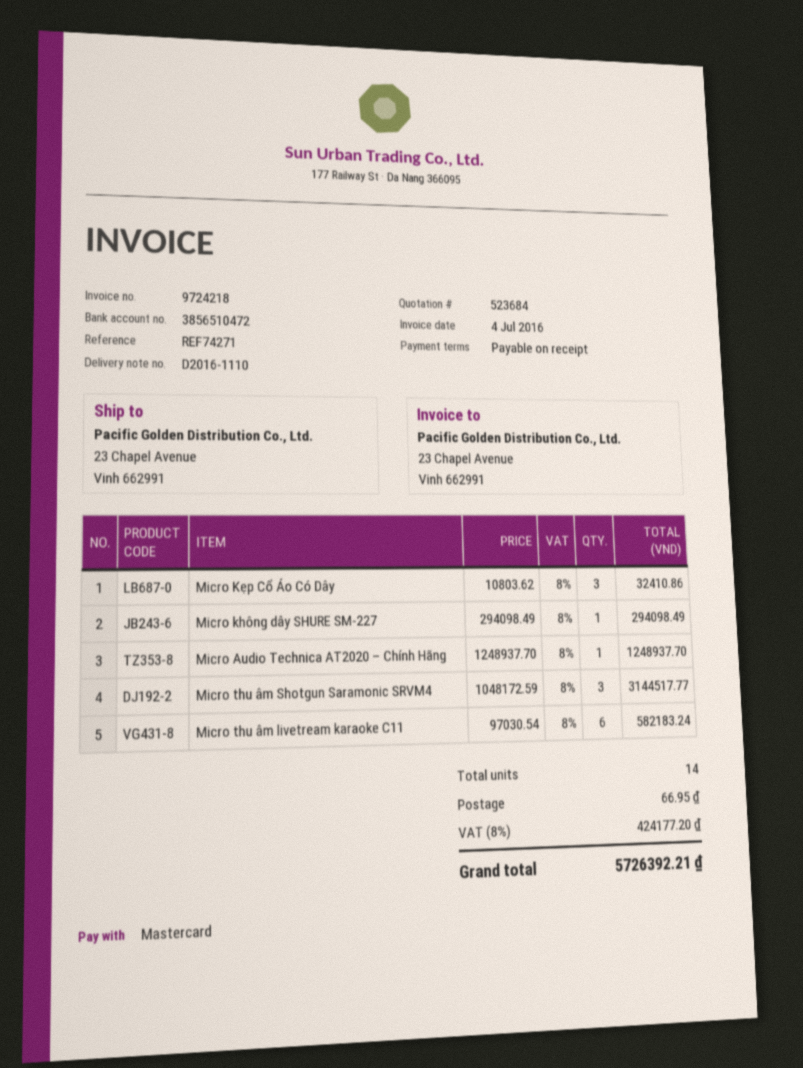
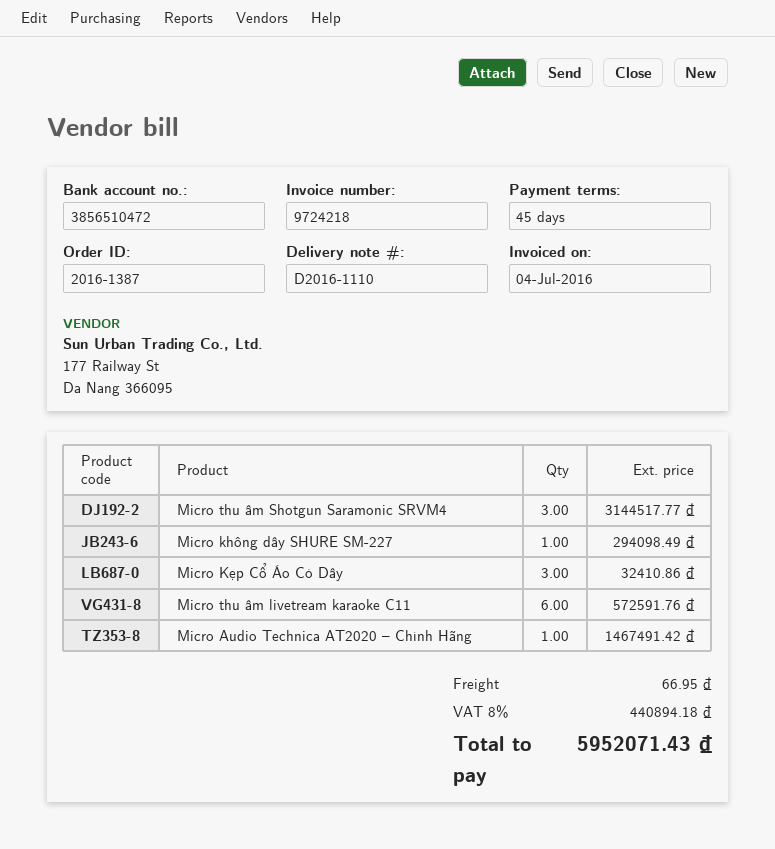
payment terms: on receipt -> 45 days
Micro Audio Technica AT2020 – Chính Hãng: 1 for 1248937.70 -> 1 for 1467491.42
Micro thu âm livetream karaoke C11: 6 for 582183.24 -> 6 for 572591.76
tax: 8% = 424177.20 -> 8% = 440894.18
total: 5726392.21 -> 5952071.43

